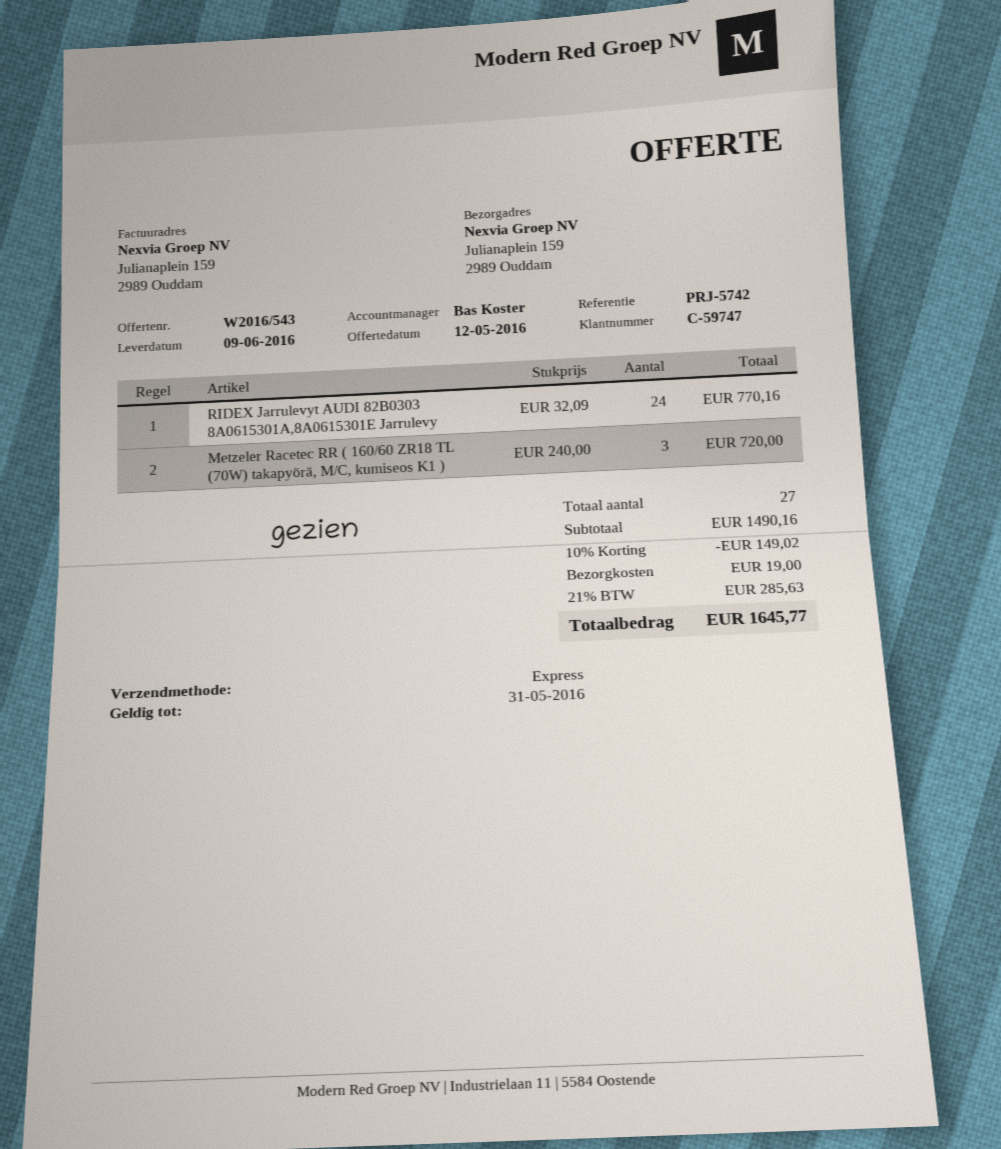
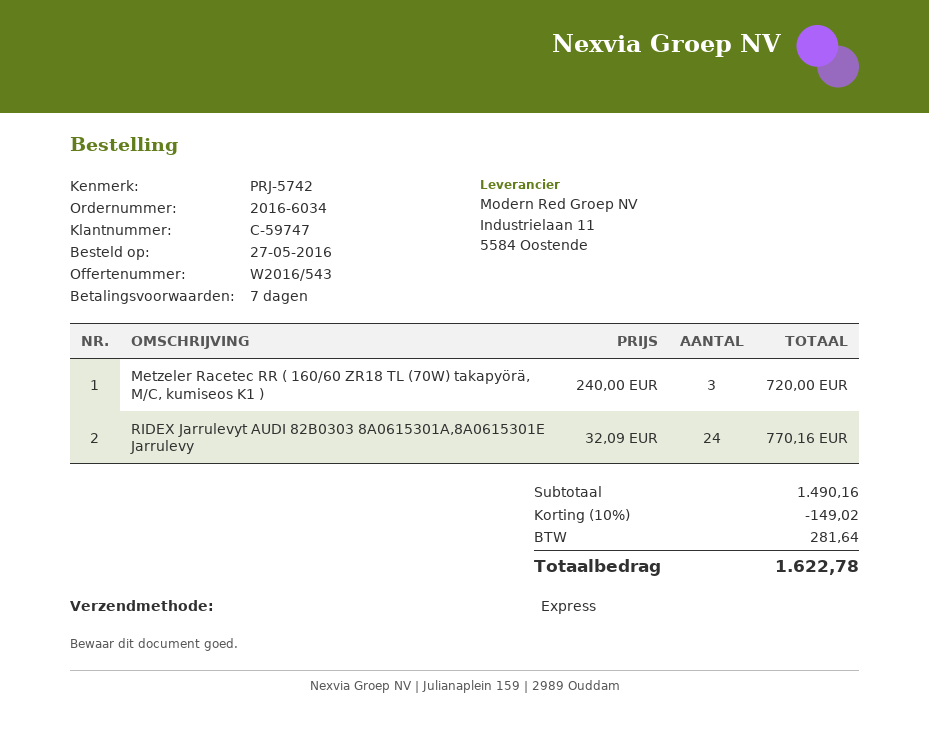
shipping: 19.00 -> none
tax: 285.63 -> 281.64
total: 1645.77 -> 1622.78

